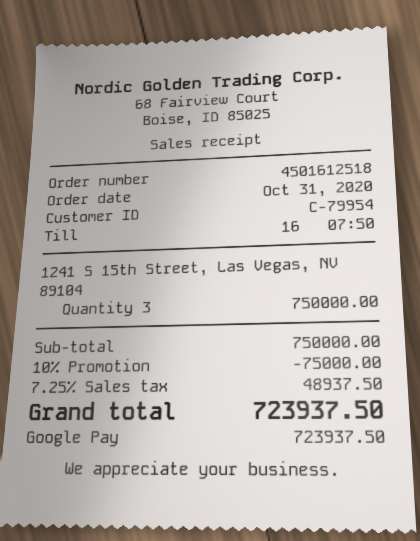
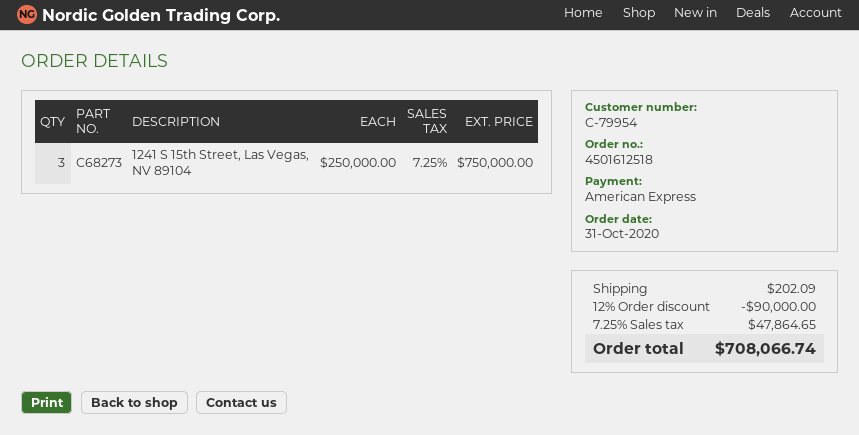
payment method: Google Pay -> American Express
discount: 10% = 75000.00 -> 12% = 90000.00
shipping: none -> 202.09
tax: 7.25% = 48937.50 -> 7.25% = 47864.65
total: 723937.50 -> 708066.74

